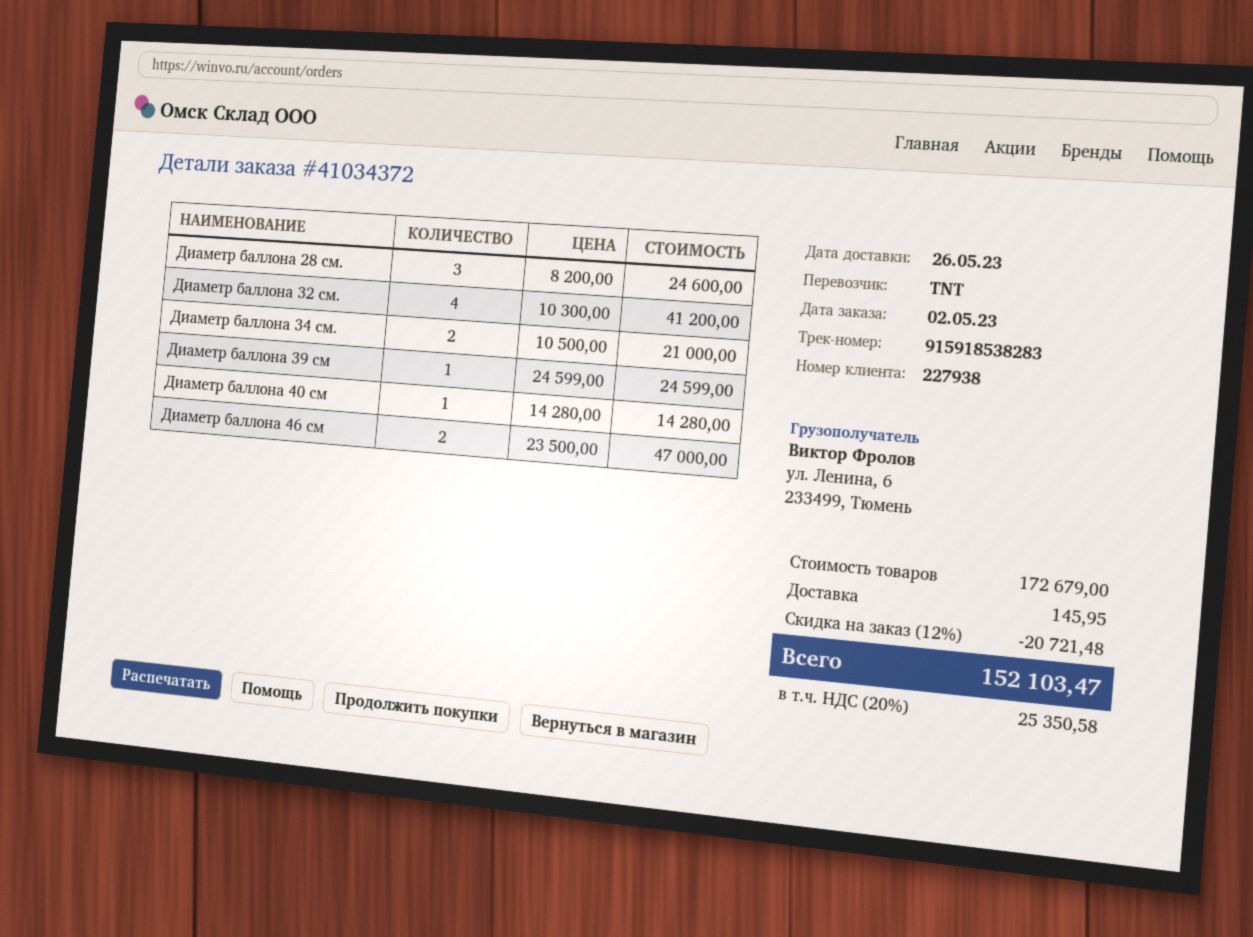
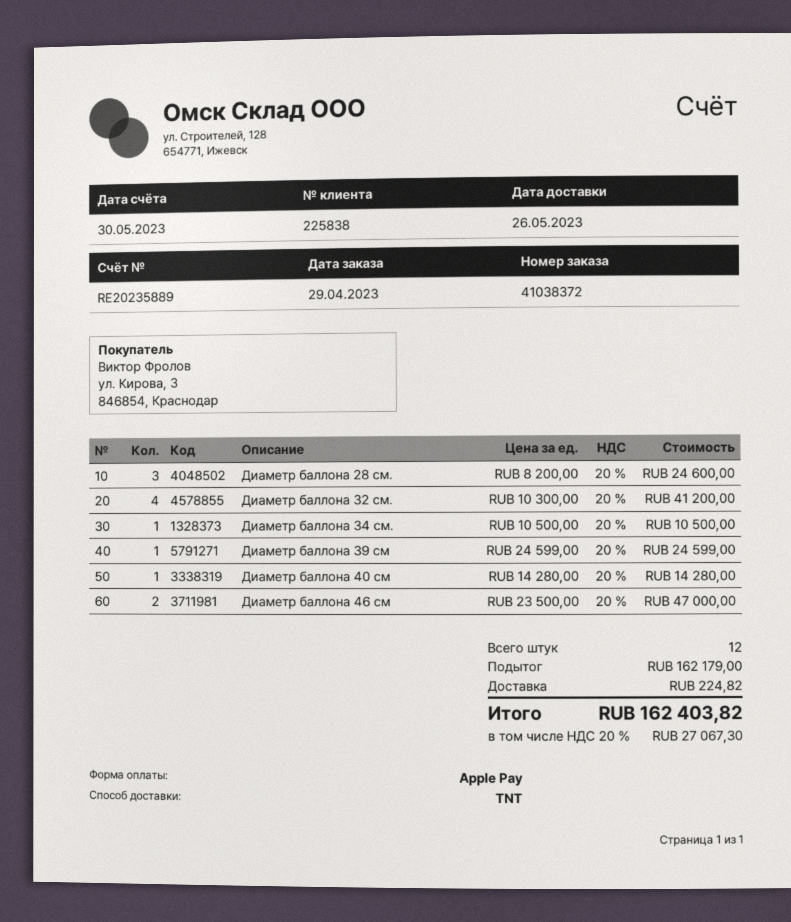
order number: 41034372 -> 41038372
order date: 2023-05-02 -> 2023-04-29
customer number: 227938 -> 225838
Диаметр баллона 34 см.: 2 x 10500.00 = 21000.00 -> 1 x 10500.00 = 10500.00
subtotal: 172679.00 -> 162179.00
discount: 12% = 20721.48 -> none
shipping: 145.95 -> 224.82
tax: 20% = 25350.58 -> 20% = 27067.30
total: 152103.47 -> 162403.82

